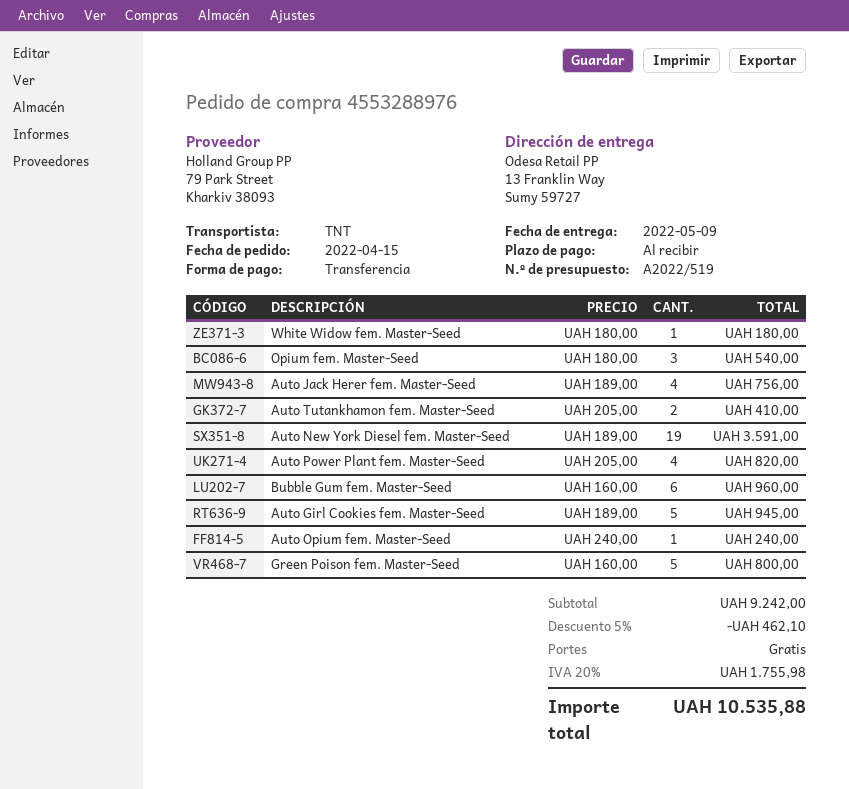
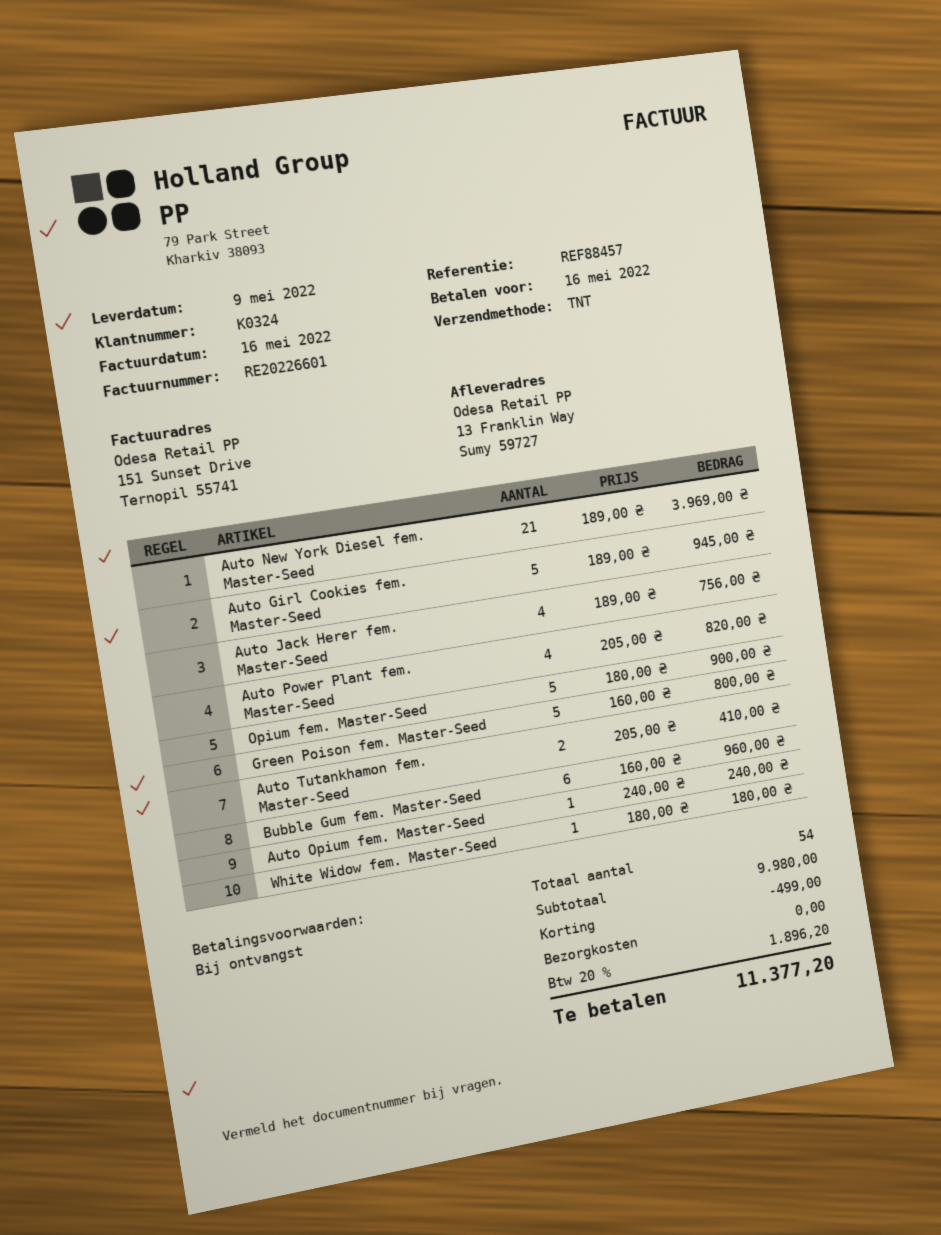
Opium fem. Master-Seed: 3 x 180.00 = 540.00 -> 5 x 180.00 = 900.00
Auto New York Diesel fem. Master-Seed: 19 x 189.00 = 3591.00 -> 21 x 189.00 = 3969.00
subtotal: 9242.00 -> 9980.00
discount: 462.10 -> 499.00
tax: 20% = 1755.98 -> 20% = 1896.20
total: 10535.88 -> 11377.20

